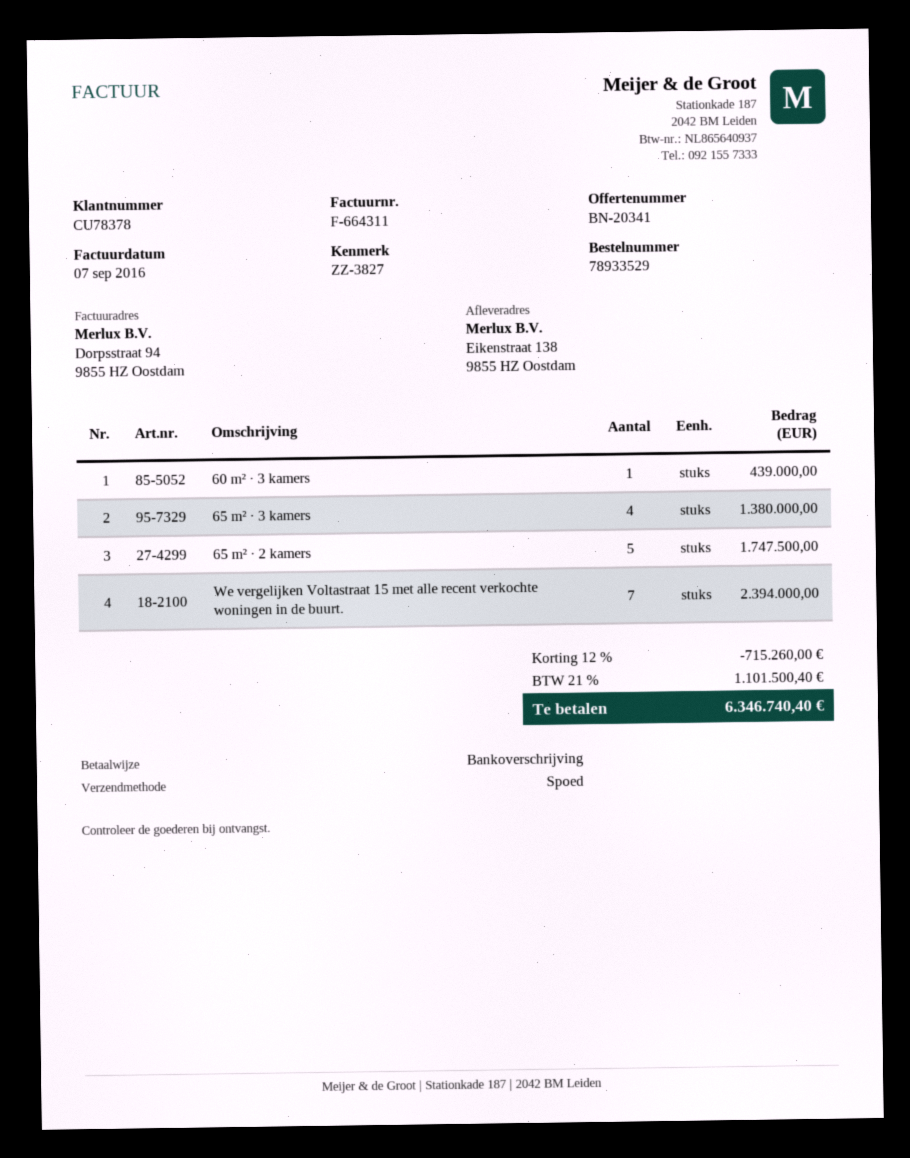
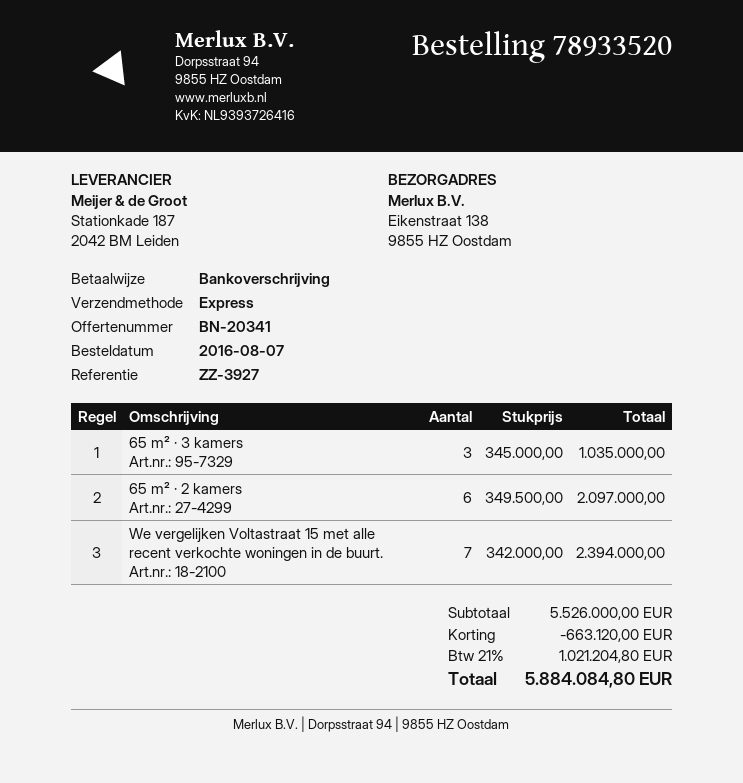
order number: 78933529 -> 78933520
reference: ZZ-3827 -> ZZ-3927
60 m² · 3 kamers: 1 for 439000.00 -> none
65 m² · 3 kamers: 4 for 1380000.00 -> 3 for 1035000.00
65 m² · 2 kamers: 5 for 1747500.00 -> 6 for 2097000.00
discount: 715260.00 -> 663120.00
tax: 21% = 1101500.40 -> 21% = 1021204.80
total: 6346740.40 -> 5884084.80

